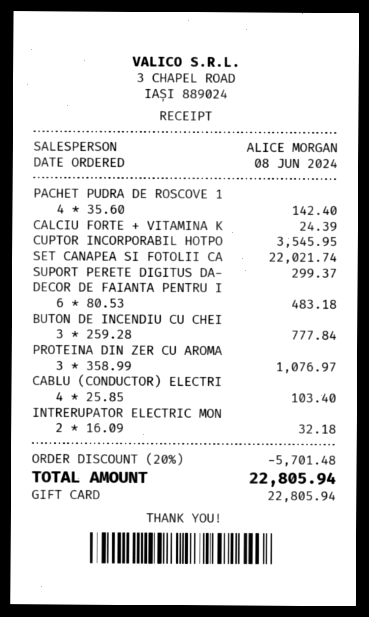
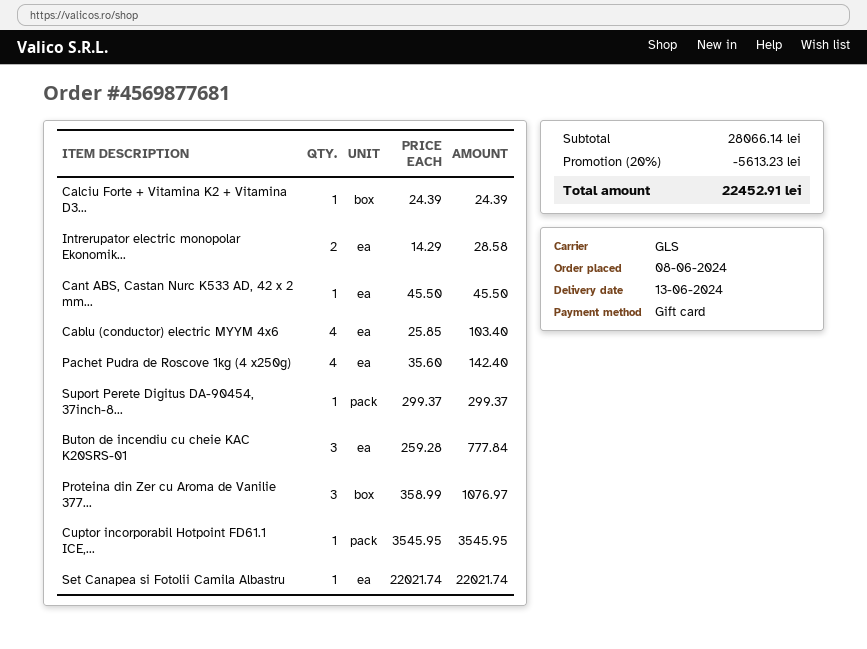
DECOR DE FAIANTA PENTRU I: 6 x 80.53 = 483.18 -> none
INTRERUPATOR ELECTRIC MON: 2 x 16.09 = 32.18 -> 2 x 14.29 = 28.58
Cant ABS, Castan Nurc K533 AD, 42 x 2 mm...: none -> 1 x 45.50 = 45.50
discount: 20% = 5701.48 -> 20% = 5613.23
total: 22805.94 -> 22452.91

